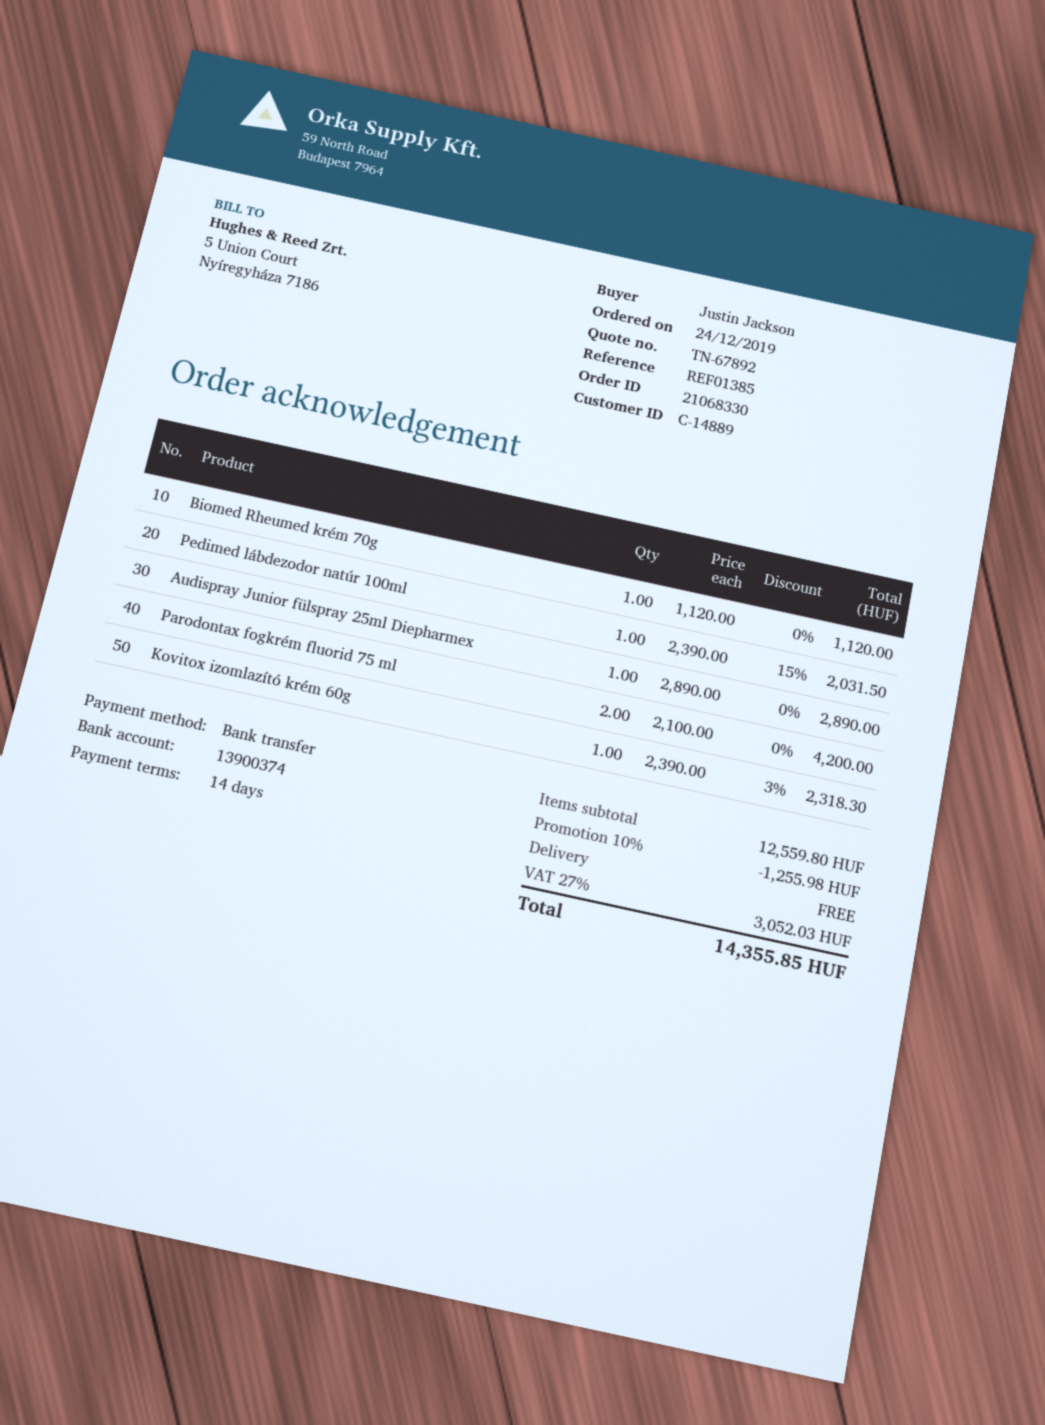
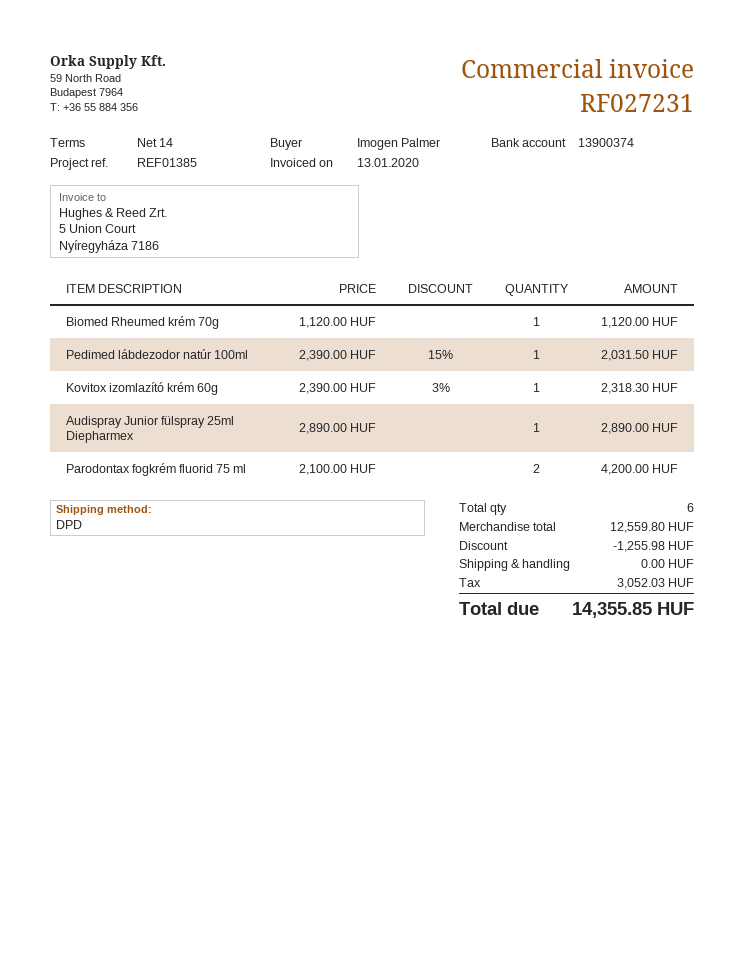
ordered by: Justin Jackson -> Imogen Palmer

